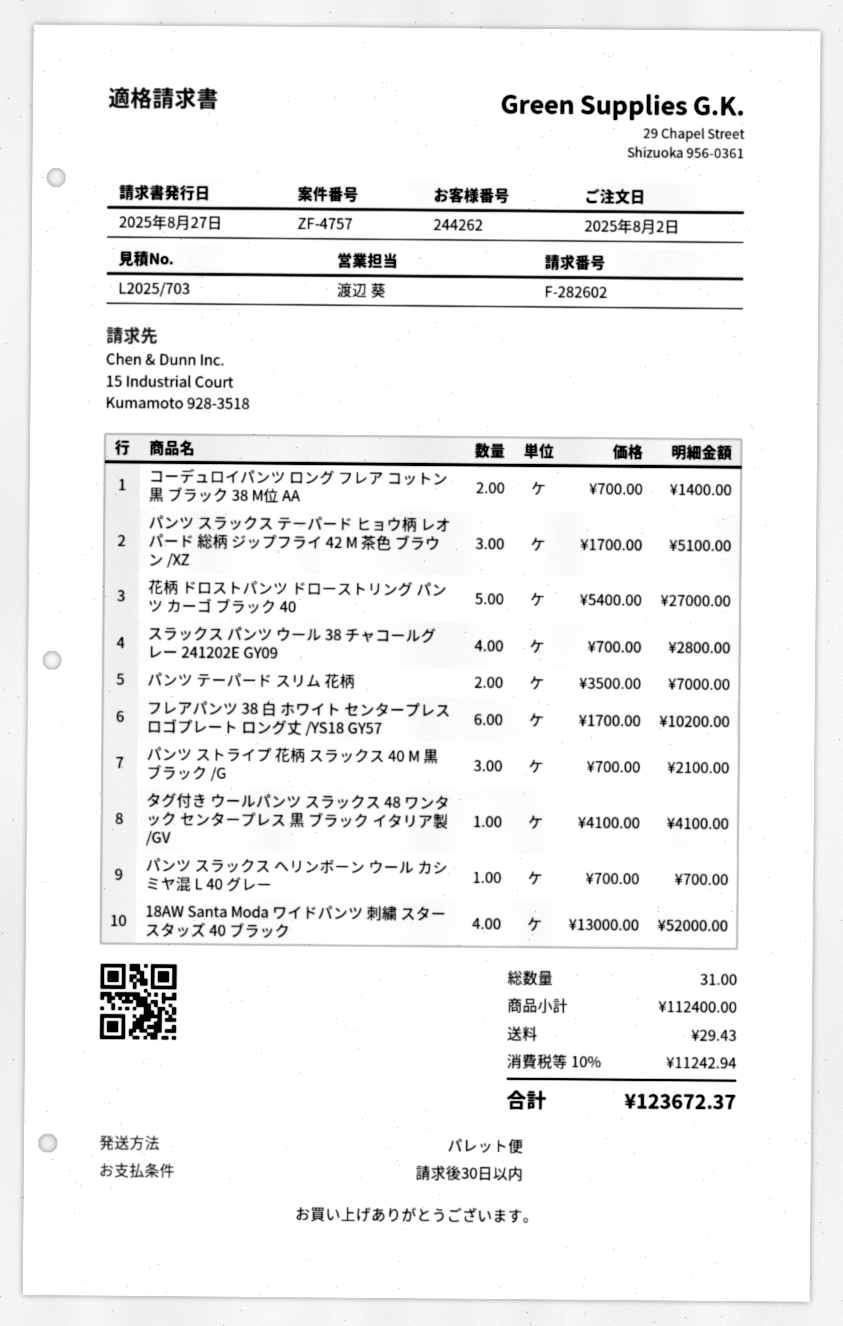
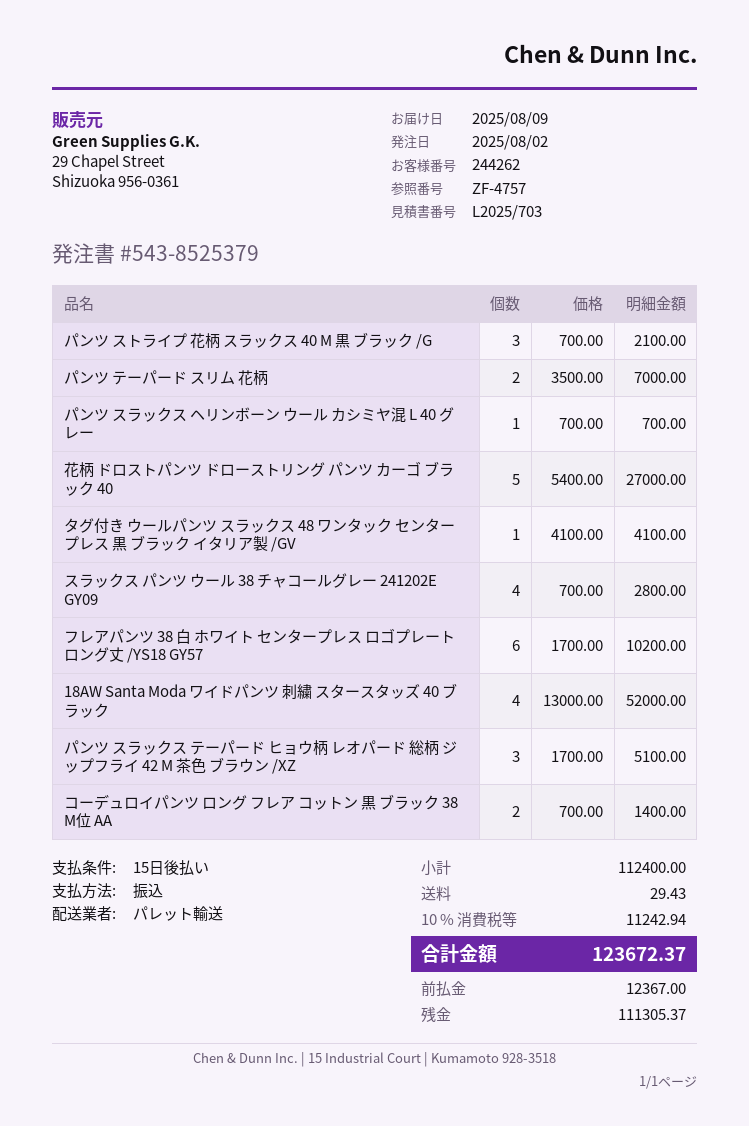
payment terms: 30 days -> 15 days

